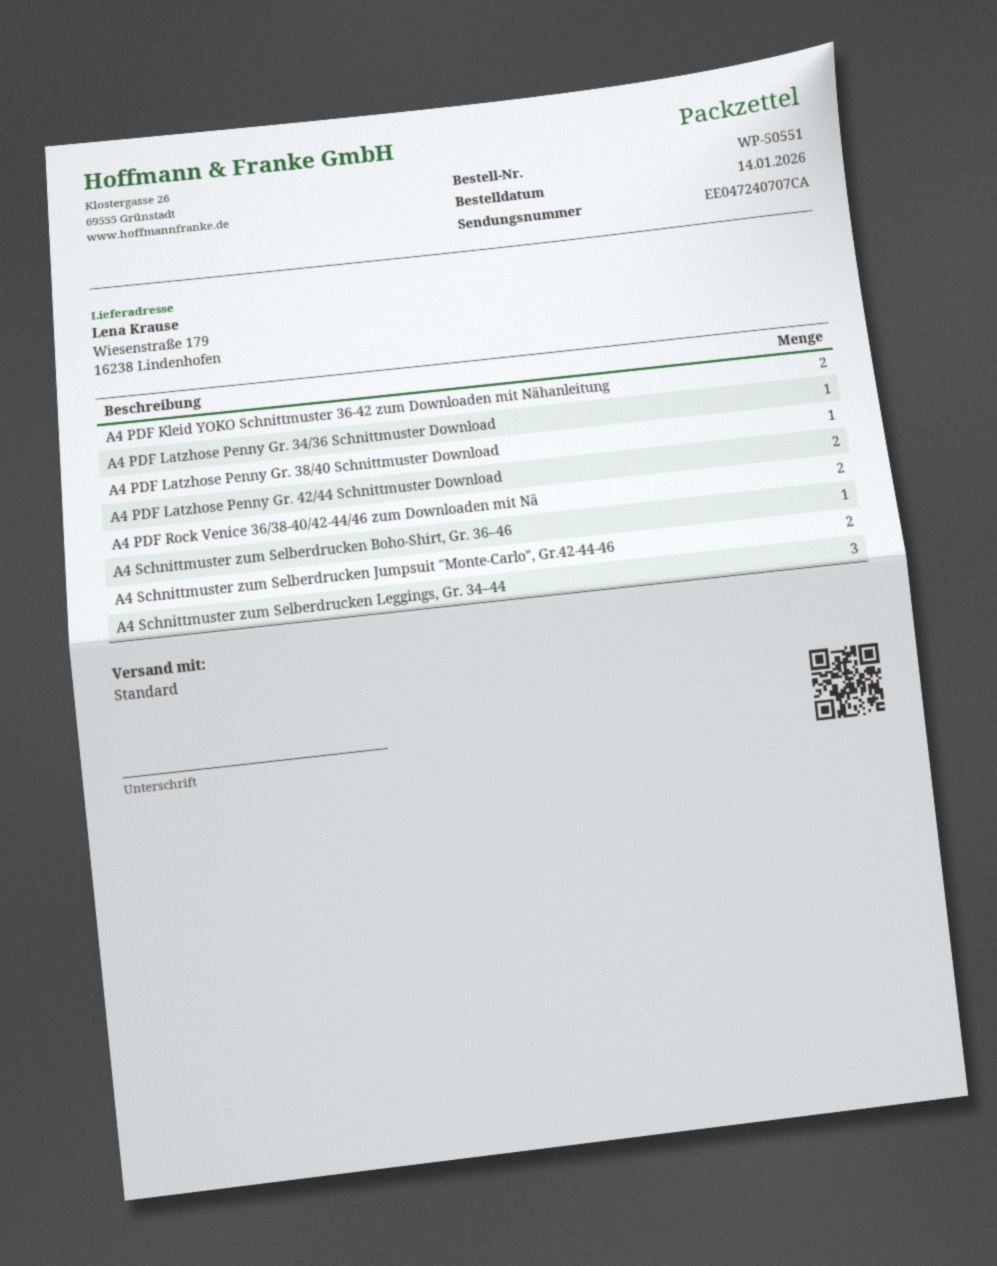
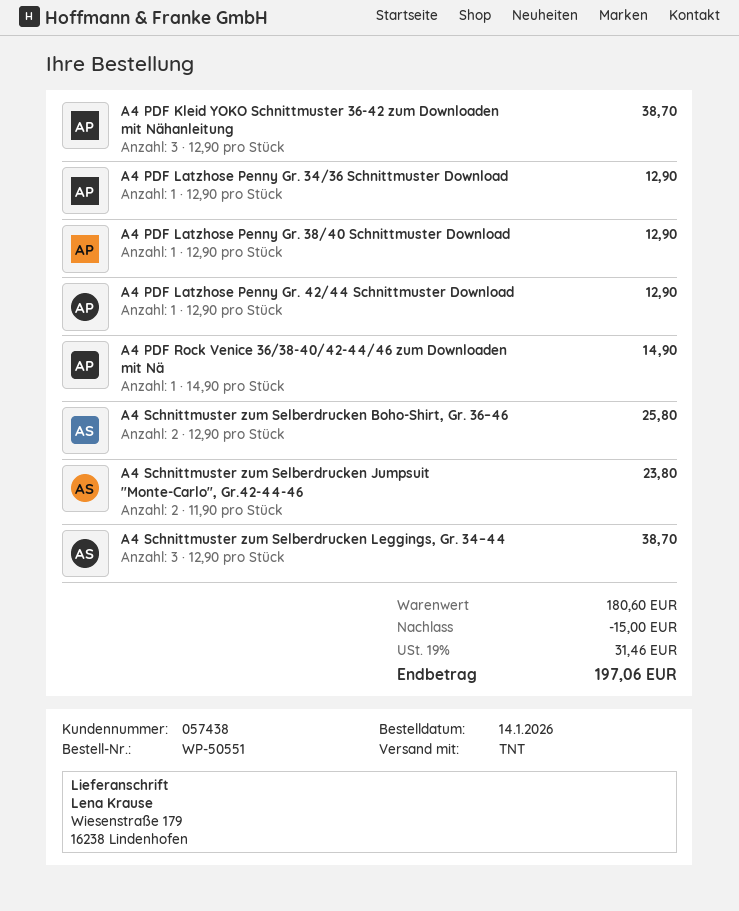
shipping method: standard -> TNT
A4 PDF Kleid YOKO Schnittmuster 36-42 zum Downloaden mit Nähanleitung: 2 -> 3
A4 PDF Latzhose Penny Gr. 42/44 Schnittmuster Download: 2 -> 1
A4 PDF Rock Venice 36/38-40/42-44/46 zum Downloaden mit Nä: 2 -> 1
A4 Schnittmuster zum Selberdrucken Boho-Shirt, Gr. 36–46: 1 -> 2

